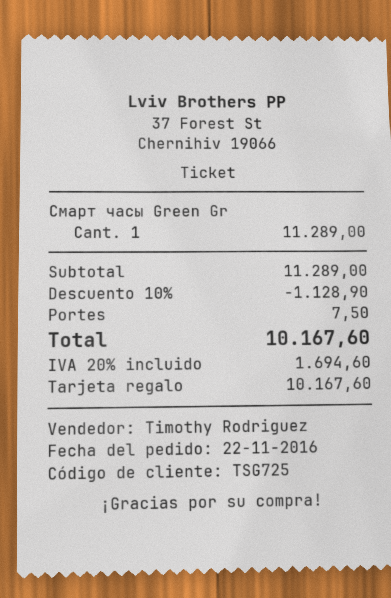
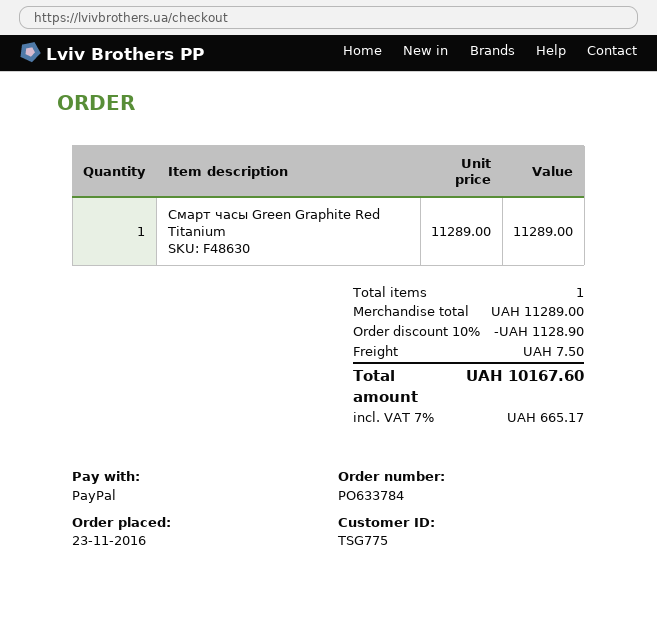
order date: 2016-11-22 -> 2016-11-23
customer number: TSG725 -> TSG775
payment method: gift card -> PayPal
tax: 20% = 1694.60 -> 7% = 665.17

